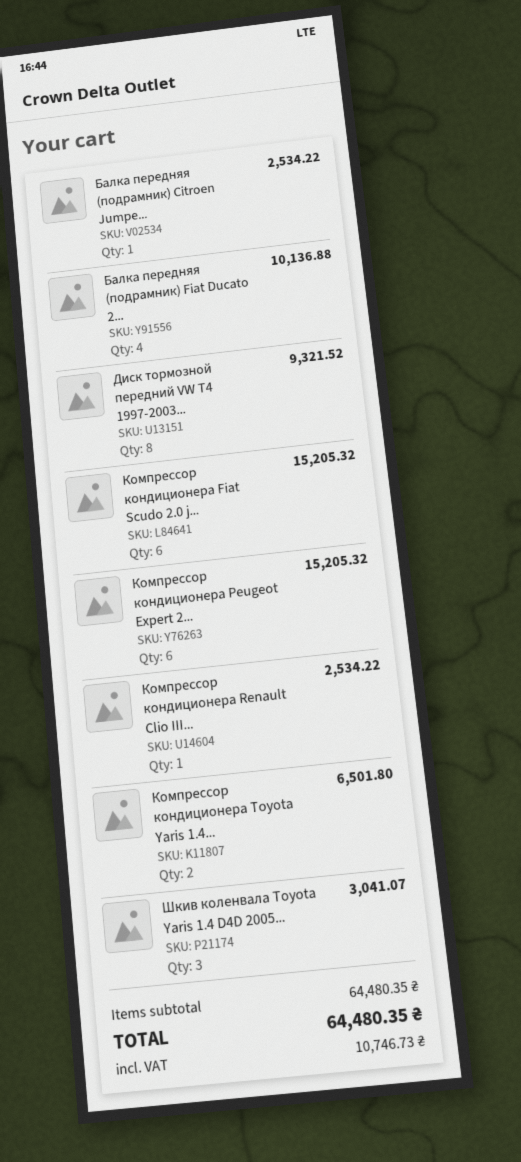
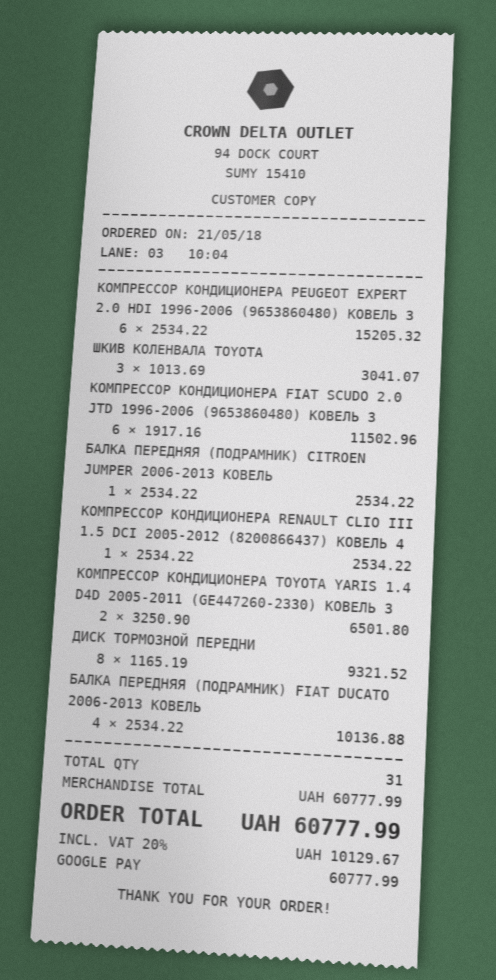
Компрессор кондиционера Fiat Scudo 2.0 j...: 6 for 15205.32 -> 6 for 11502.96
subtotal: 64480.35 -> 60777.99
tax: 10746.73 -> 10129.67
total: 64480.35 -> 60777.99

